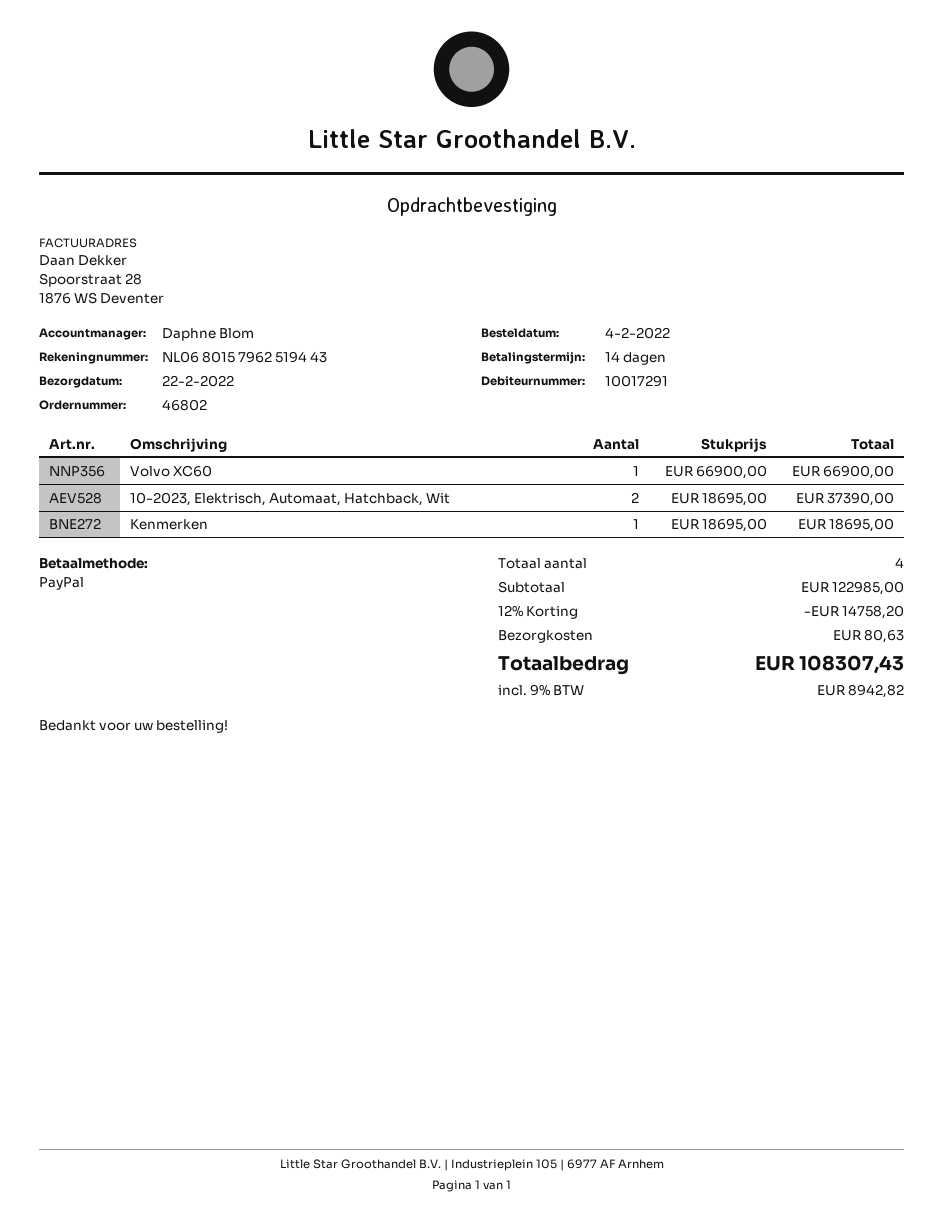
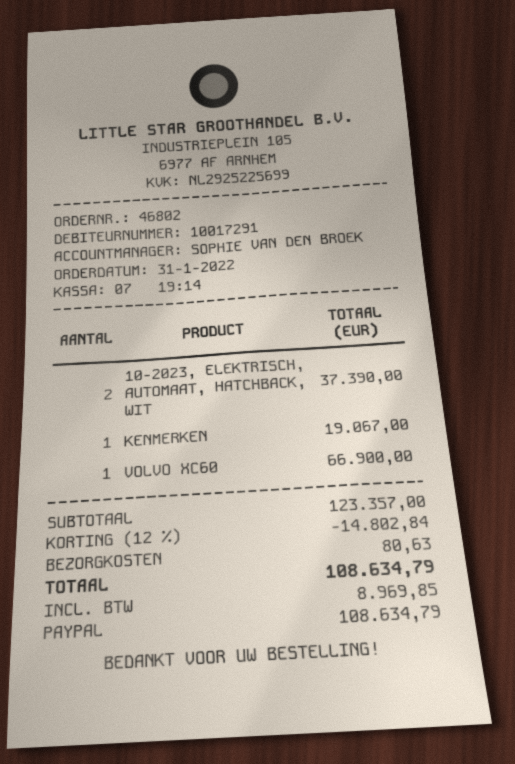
order date: 2022-02-04 -> 2022-01-31
sales rep: Daphne Blom -> SOPHIE VAN DEN BROEK
Kenmerken: 1 for 18695.00 -> 1 for 19067.00
subtotal: 122985.00 -> 123357.00
discount: 12% = 14758.20 -> 12% = 14802.84
tax: 8942.82 -> 8969.85
total: 108307.43 -> 108634.79

